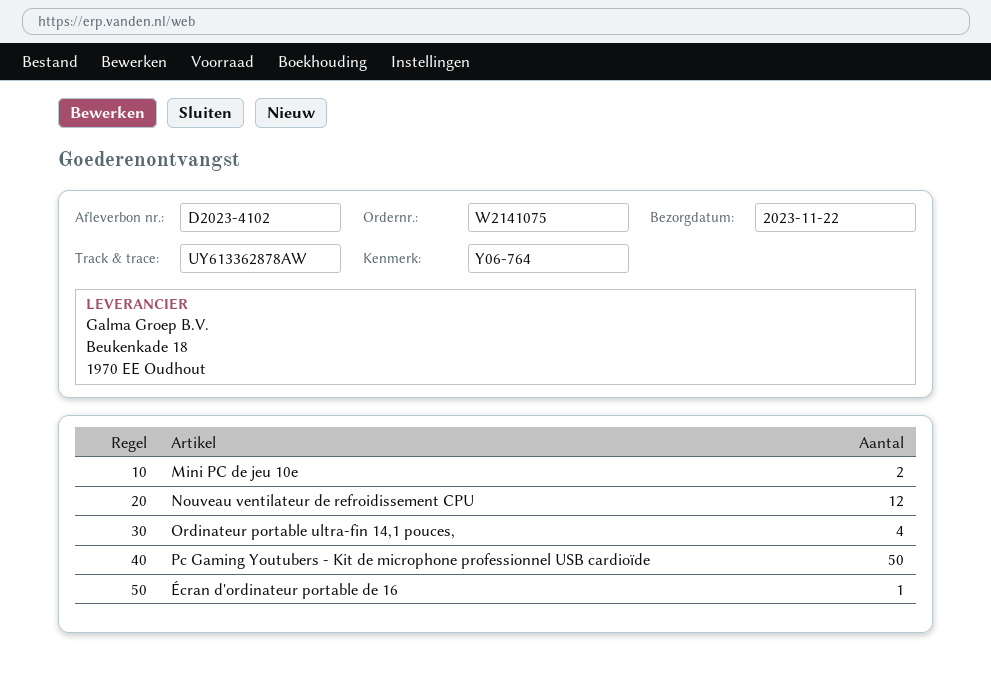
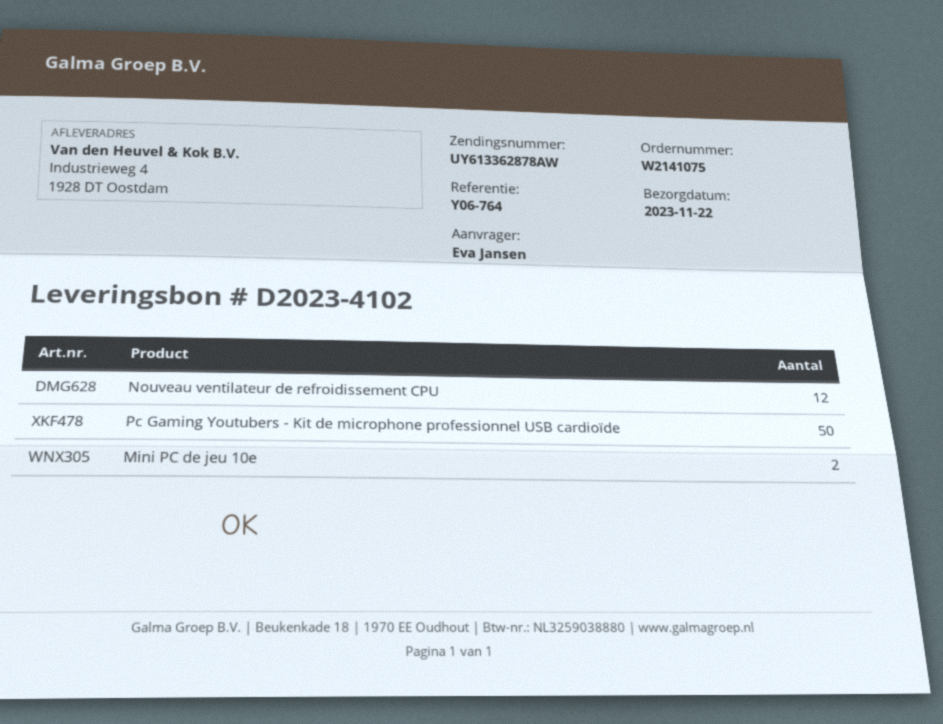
Ordinateur portable ultra-fin 14,1 pouces,: 4 -> none
Écran d'ordinateur portable de 16: 1 -> none

